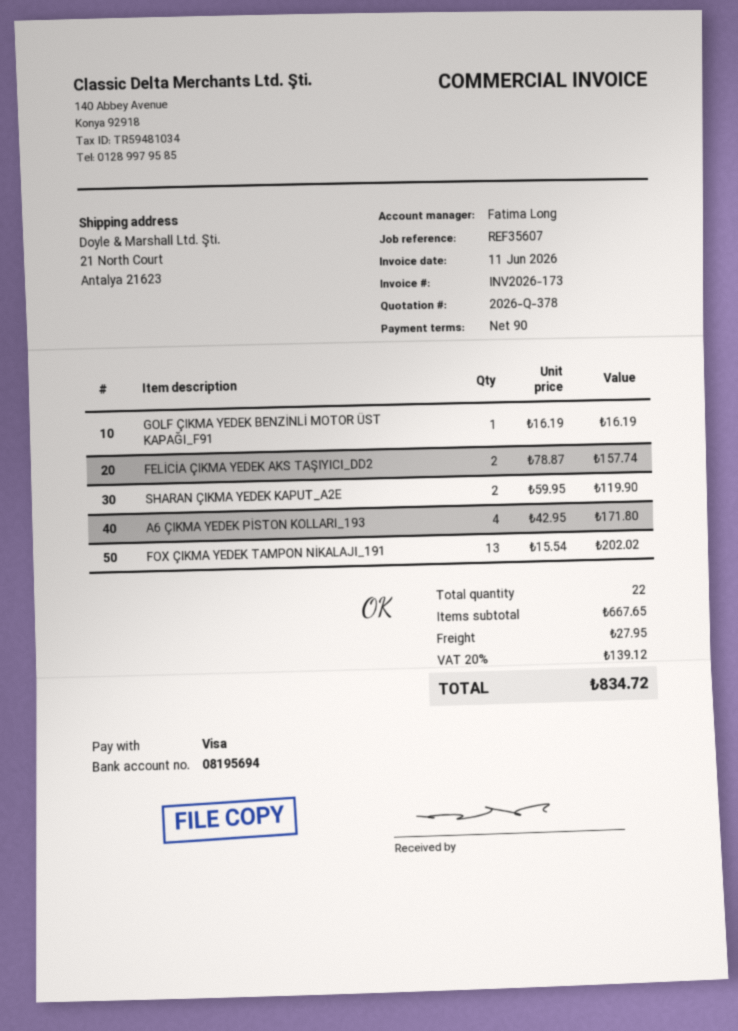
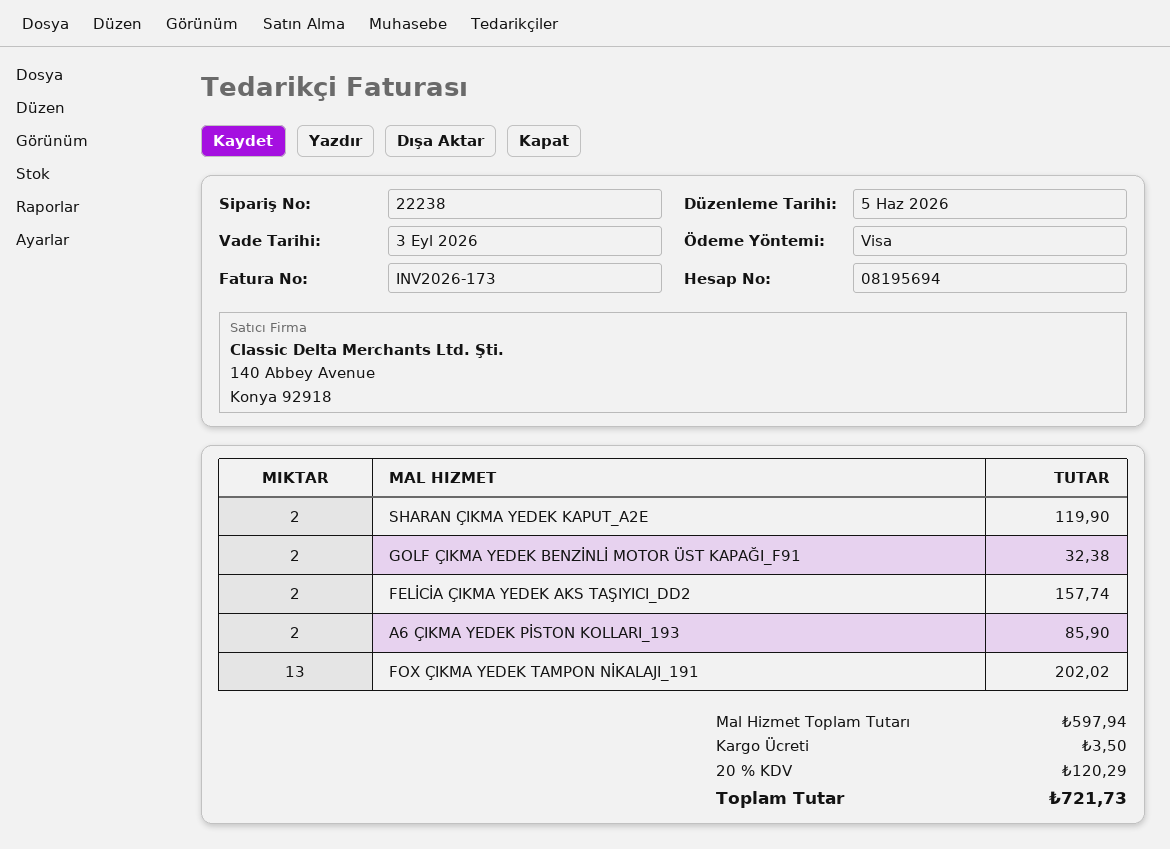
invoice date: 2026-06-11 -> 2026-06-05
GOLF ÇIKMA YEDEK BENZİNLİ MOTOR ÜST KAPAĞI_F91: 1 for 16.19 -> 2 for 32.38
A6 ÇIKMA YEDEK PİSTON KOLLARI_193: 4 for 171.80 -> 2 for 85.90
subtotal: 667.65 -> 597.94
shipping: 27.95 -> 3.50
tax: 20% = 139.12 -> 20% = 120.29
total: 834.72 -> 721.73

